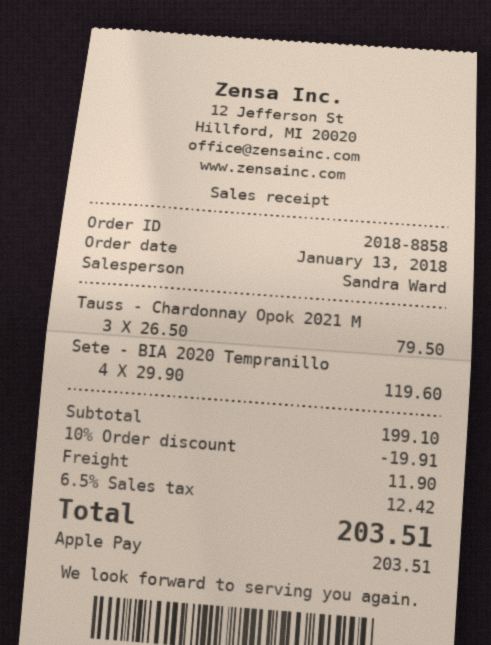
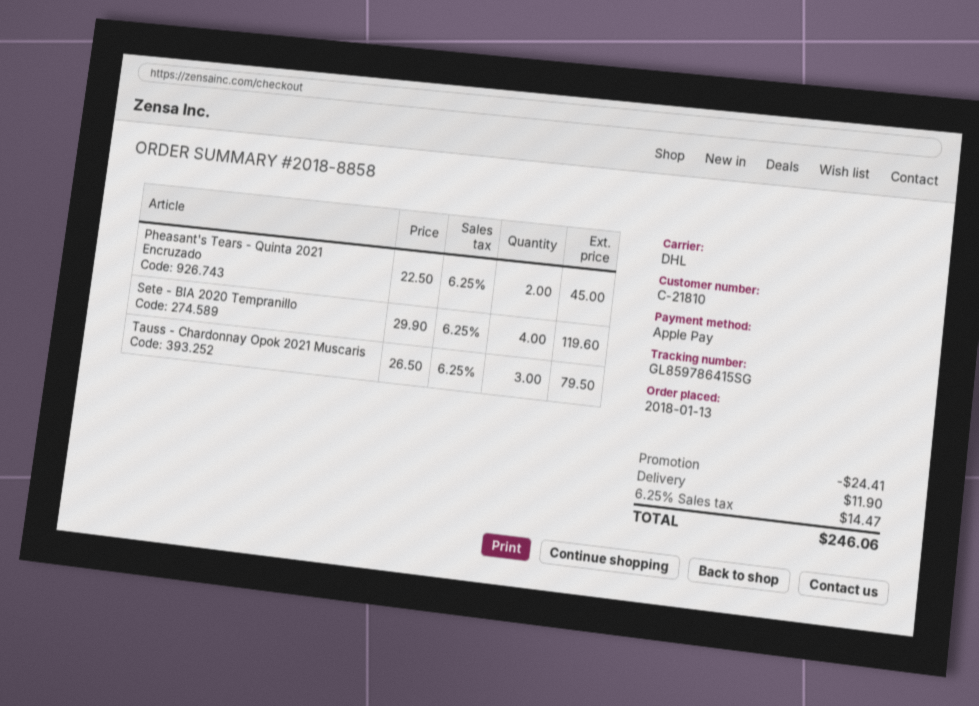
Pheasant's Tears - Quinta 2021 Encruzado: none -> 2 x 22.50 = 45.00
discount: 19.91 -> 24.41
tax: 6.5% = 12.42 -> 6.25% = 14.47
total: 203.51 -> 246.06

